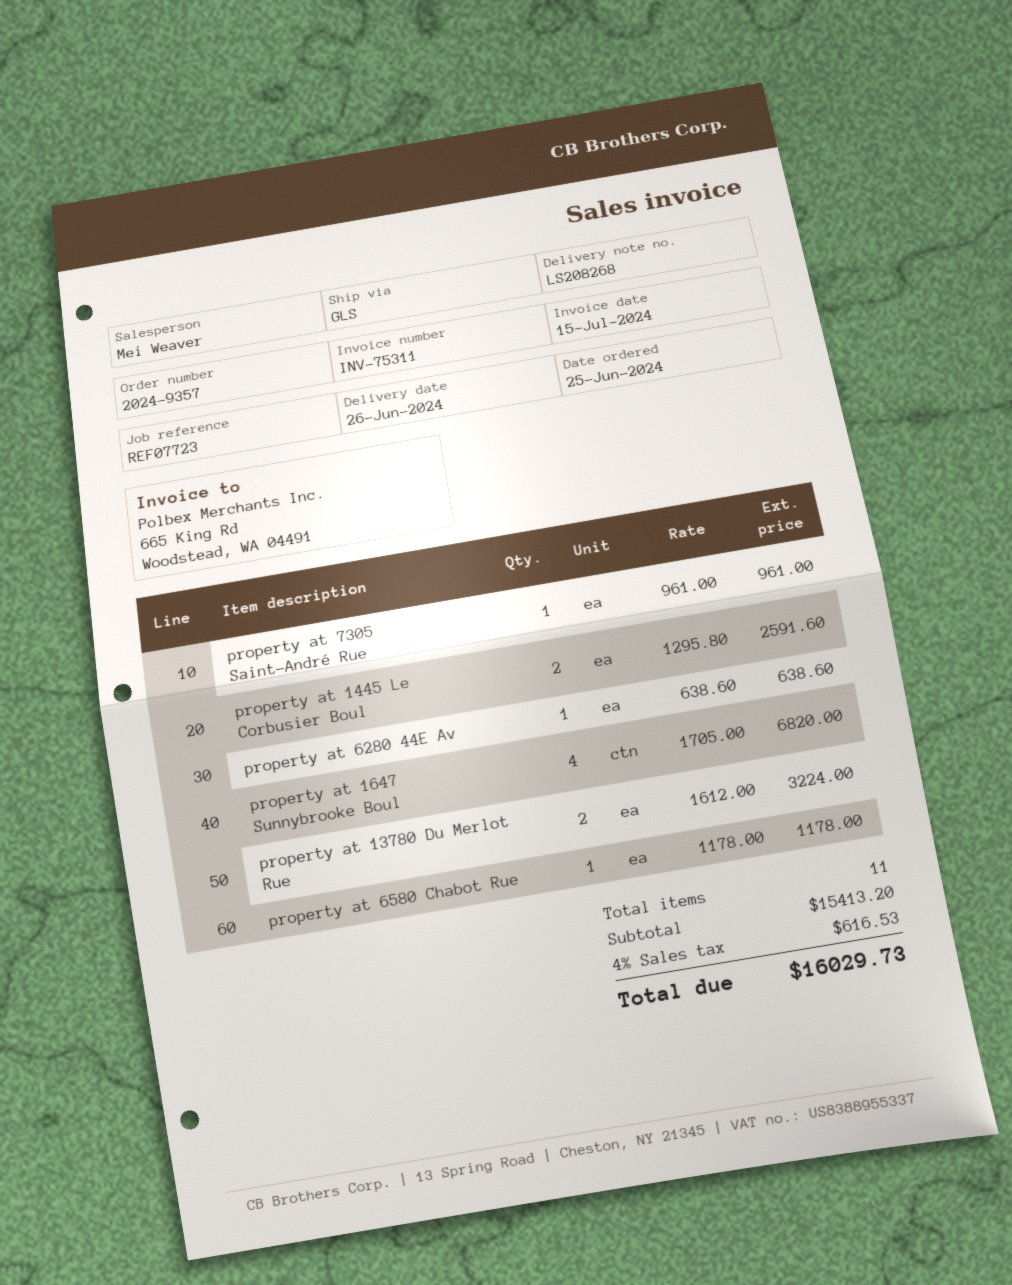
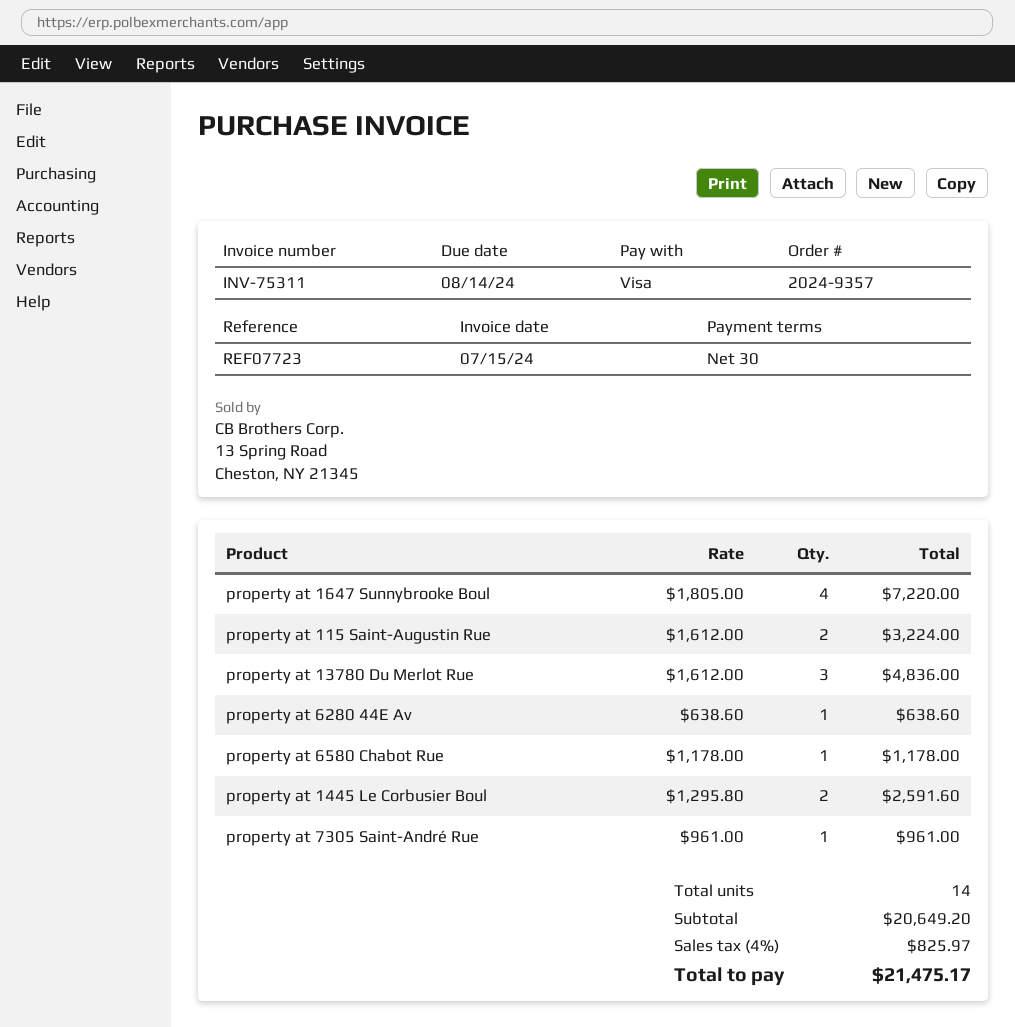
property at 1647 Sunnybrooke Boul: 4 x 1705.00 = 6820.00 -> 4 x 1805.00 = 7220.00
property at 13780 Du Merlot Rue: 2 x 1612.00 = 3224.00 -> 3 x 1612.00 = 4836.00
property at 115 Saint-Augustin Rue: none -> 2 x 1612.00 = 3224.00
total quantity: 11 -> 14
subtotal: 15413.20 -> 20649.20
tax: 4% = 616.53 -> 4% = 825.97
total: 16029.73 -> 21475.17

